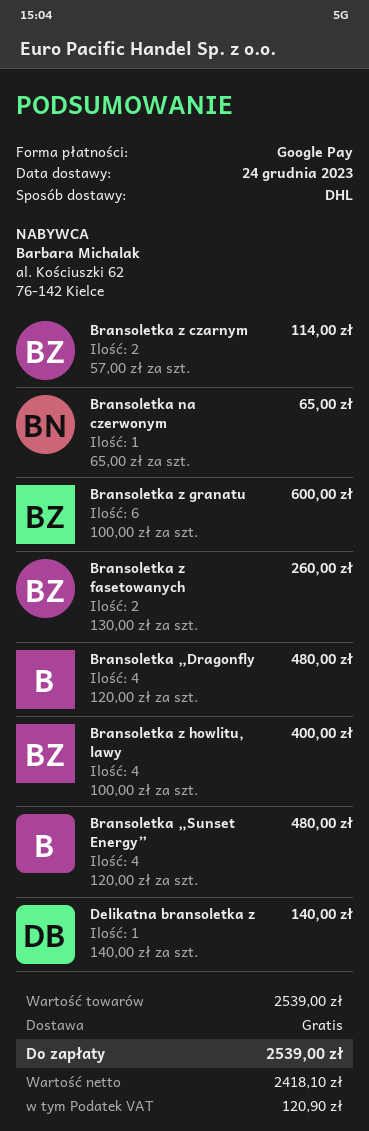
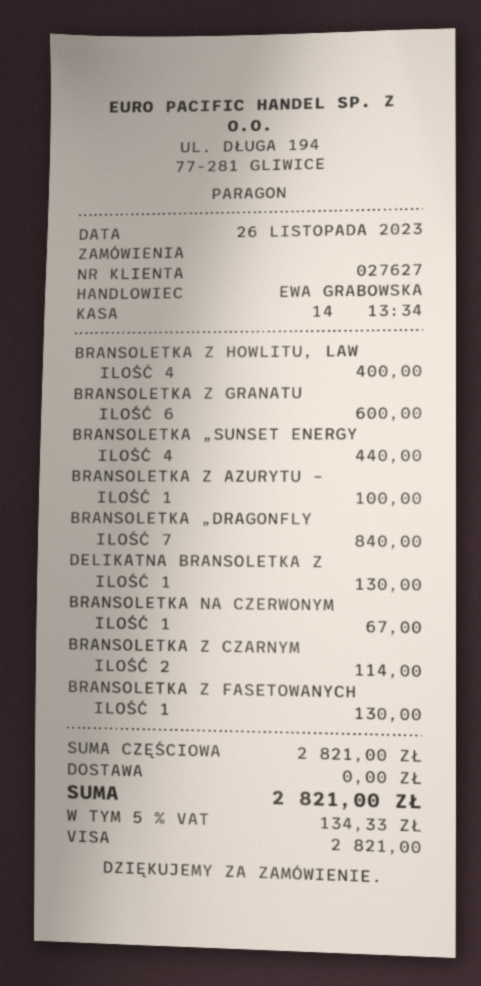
payment method: Google Pay -> Visa
Bransoletka na czerwonym: 1 for 65.00 -> 1 for 67.00
Bransoletka z fasetowanych: 2 for 260.00 -> 1 for 130.00
Bransoletka „Dragonfly: 4 for 480.00 -> 7 for 840.00
Bransoletka „Sunset Energy”: 4 for 480.00 -> 4 for 440.00
Delikatna bransoletka z: 1 for 140.00 -> 1 for 130.00
BRANSOLETKA Z AZURYTU –: none -> 1 for 100.00
subtotal: 2539.00 -> 2821.00
tax: 120.90 -> 134.33
total: 2539.00 -> 2821.00

